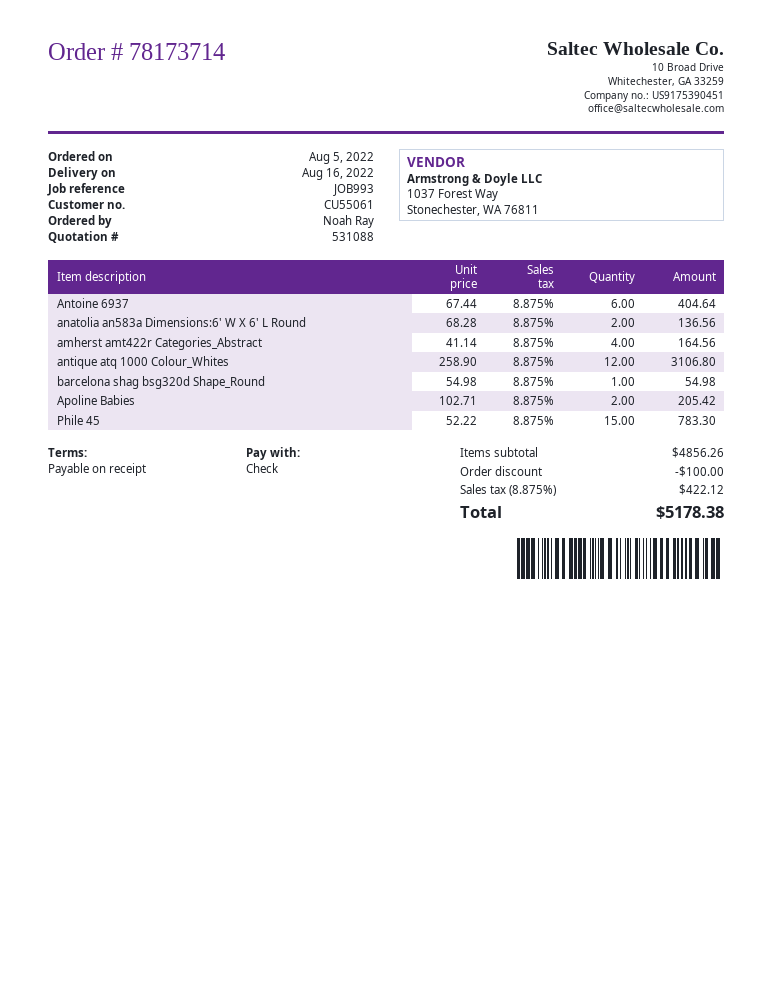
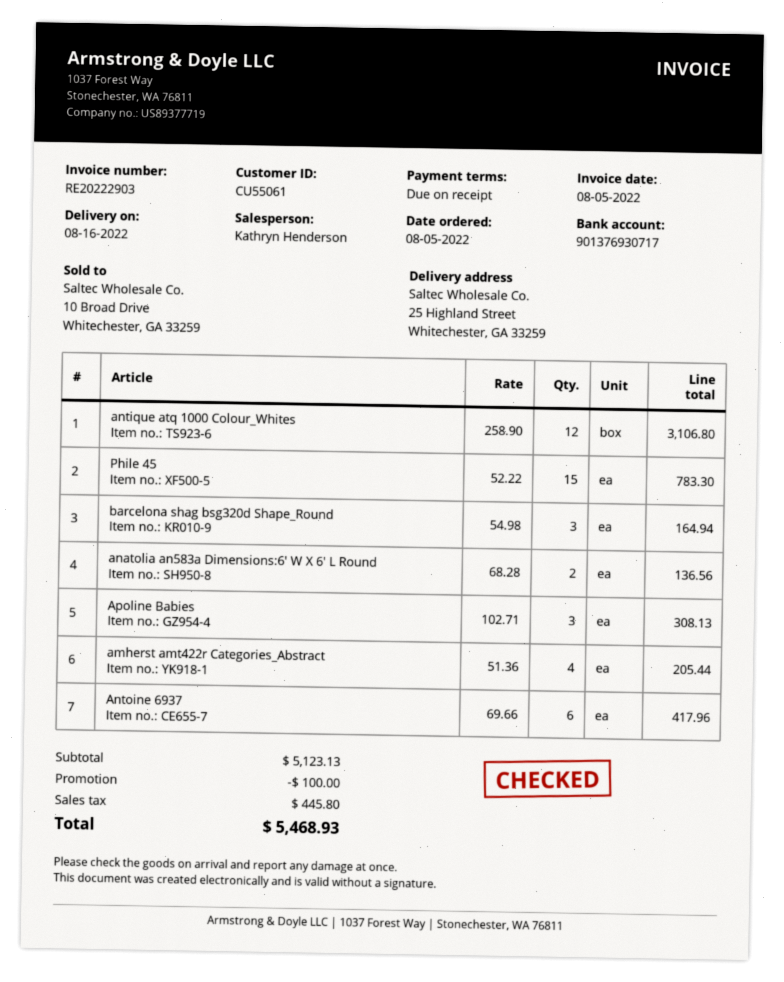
Antoine 6937: 6 x 67.44 = 404.64 -> 6 x 69.66 = 417.96
amherst amt422r Categories_Abstract: 4 x 41.14 = 164.56 -> 4 x 51.36 = 205.44
barcelona shag bsg320d Shape_Round: 1 x 54.98 = 54.98 -> 3 x 54.98 = 164.94
Apoline Babies: 2 x 102.71 = 205.42 -> 3 x 102.71 = 308.13
subtotal: 4856.26 -> 5123.13
tax: 422.12 -> 445.80
total: 5178.38 -> 5468.93

